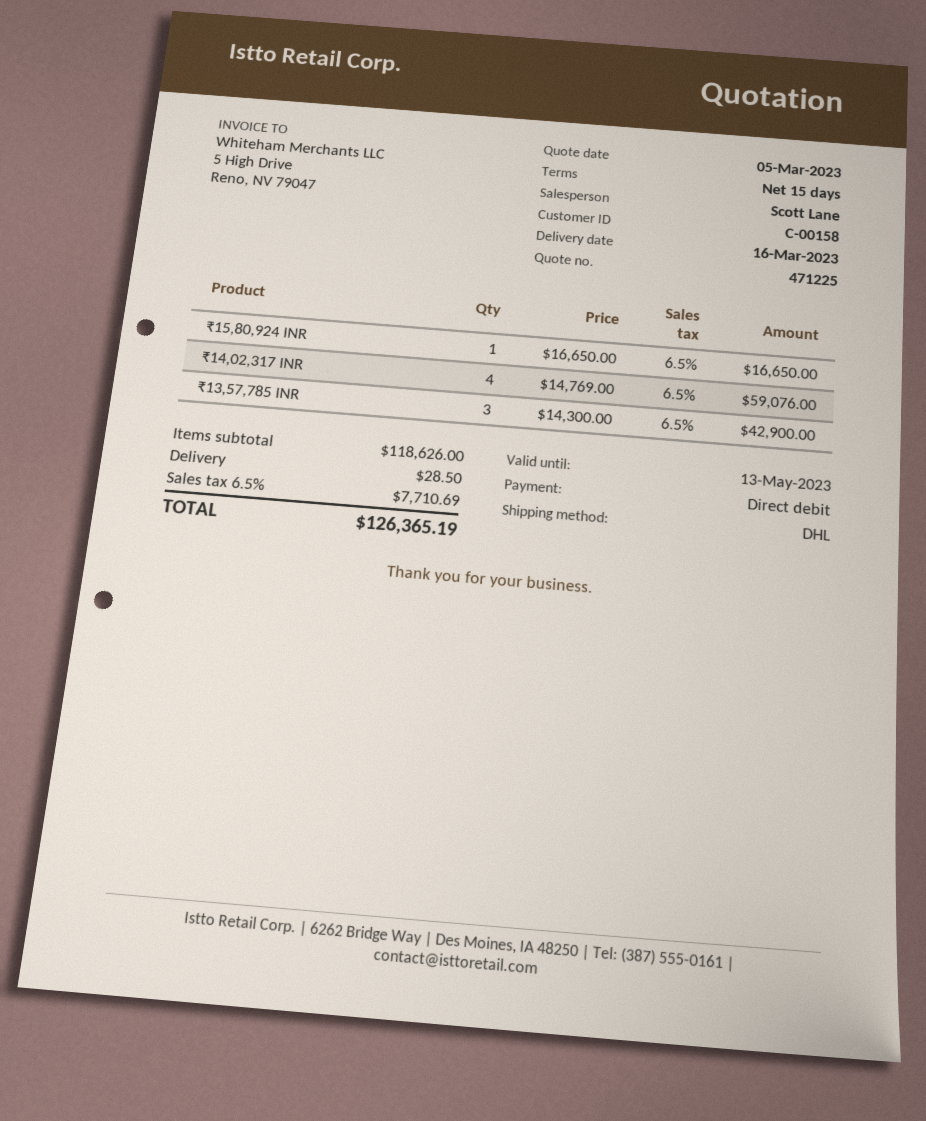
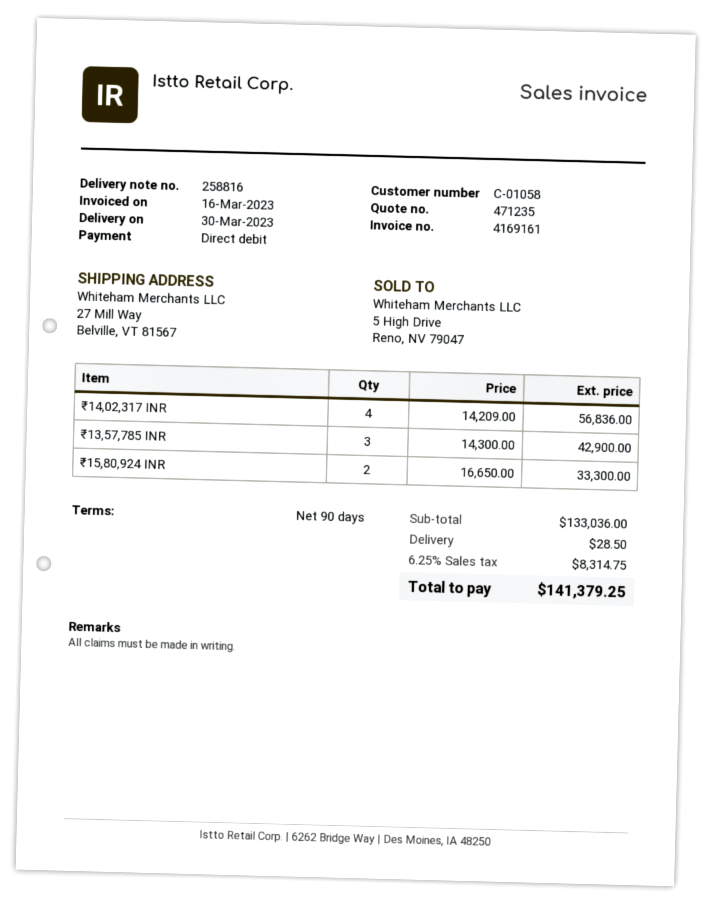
quote number: 471225 -> 471235
delivery date: 2023-03-16 -> 2023-03-30
payment terms: 15 days -> 90 days
customer number: C-00158 -> C-01058
₹15,80,924 INR: 1 x 16650.00 = 16650.00 -> 2 x 16650.00 = 33300.00
₹14,02,317 INR: 4 x 14769.00 = 59076.00 -> 4 x 14209.00 = 56836.00
subtotal: 118626.00 -> 133036.00
tax: 6.5% = 7710.69 -> 6.25% = 8314.75
total: 126365.19 -> 141379.25

